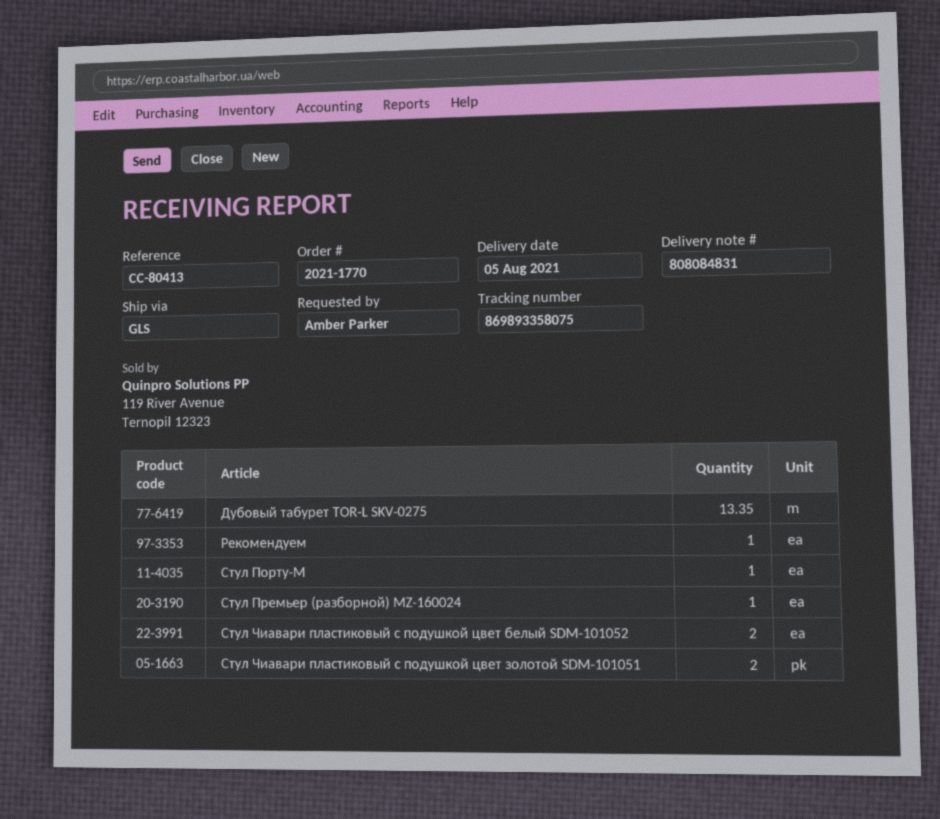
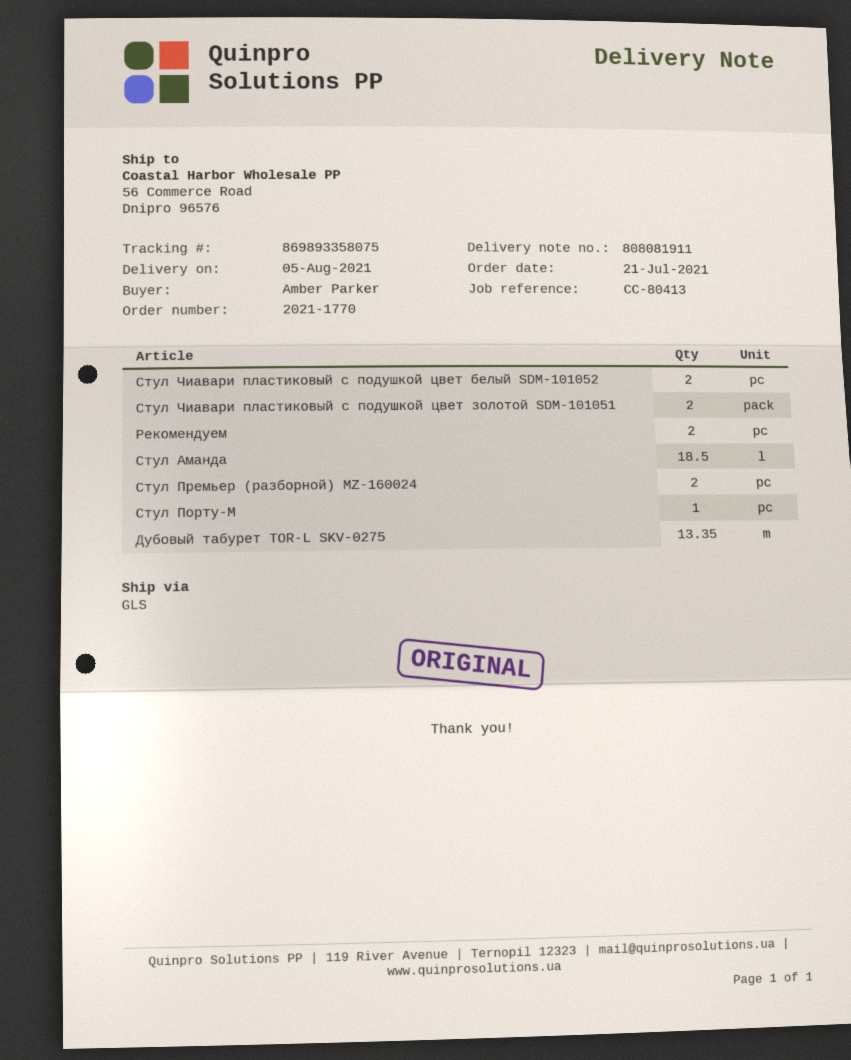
delivery note number: 808084831 -> 808081911
Рекомендуем: 1 -> 2
Стул Премьер (разборной) MZ-160024: 1 -> 2
Стул Аманда: none -> 18.5

